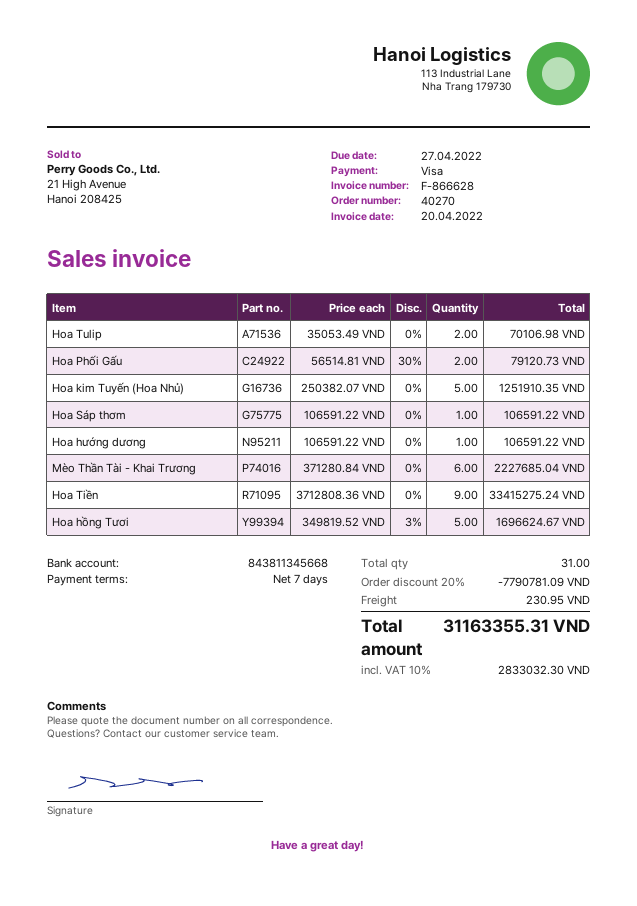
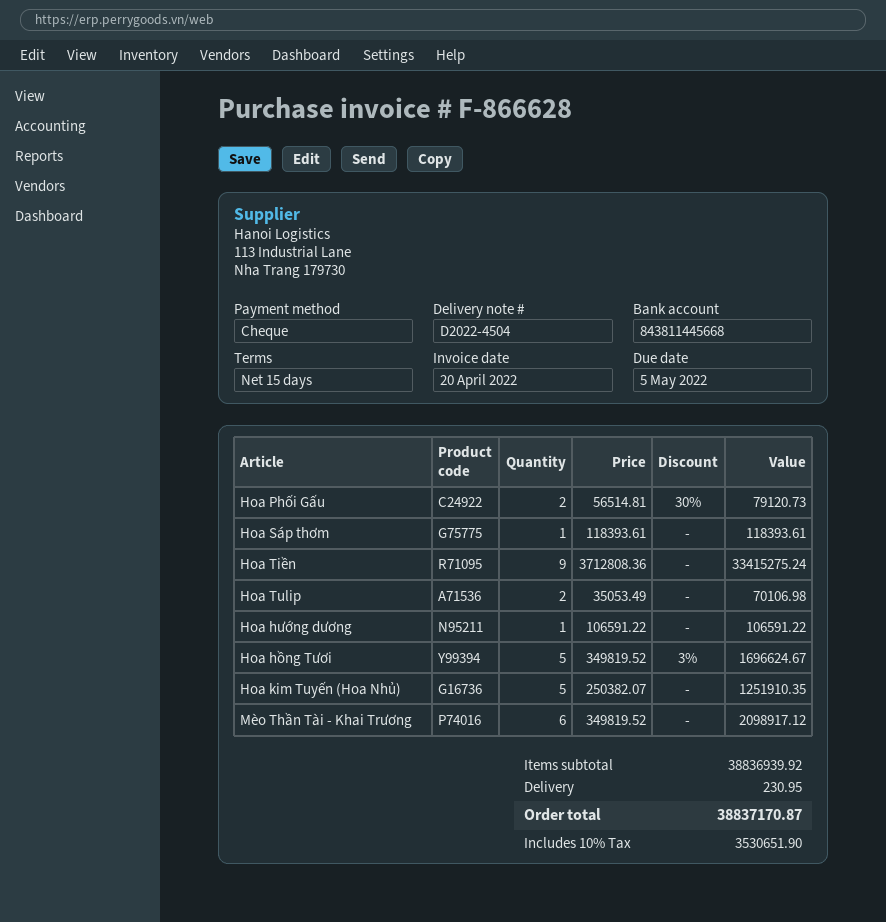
payment terms: 7 days -> 15 days
due date: 2022-04-27 -> 2022-05-05
payment method: Visa -> cheque
bank account: 843811345668 -> 843811445668
Hoa Sáp thơm: 1 x 106591.22 = 106591.22 -> 1 x 118393.61 = 118393.61
Mèo Thần Tài - Khai Trương: 6 x 371280.84 = 2227685.04 -> 6 x 349819.52 = 2098917.12
discount: 20% = 7790781.09 -> none
tax: 10% = 2833032.30 -> 10% = 3530651.90
total: 31163355.31 -> 38837170.87

